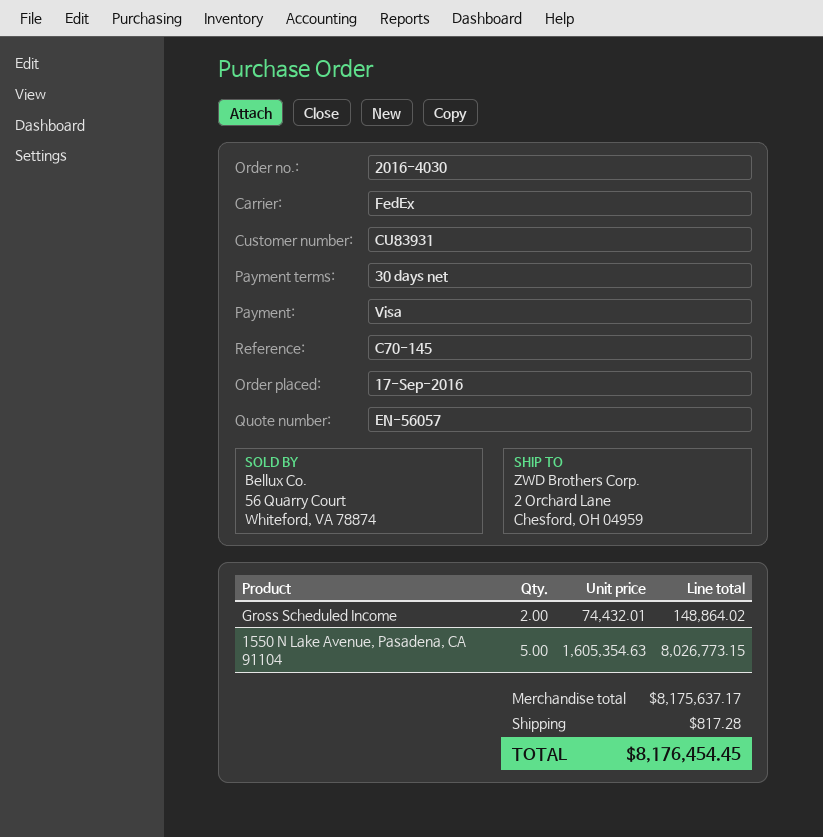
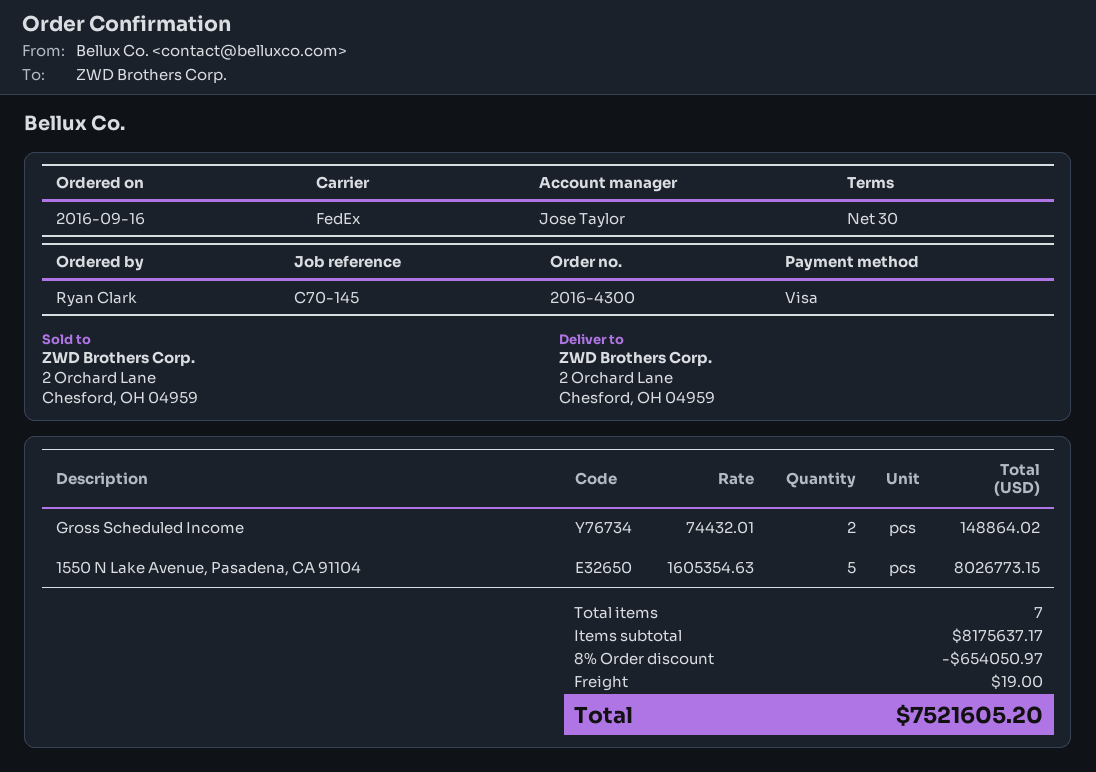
order number: 2016-4030 -> 2016-4300
order date: 2016-09-17 -> 2016-09-16
discount: none -> 8% = 654050.97
shipping: 817.28 -> 19.00
total: 8176454.45 -> 7521605.20

